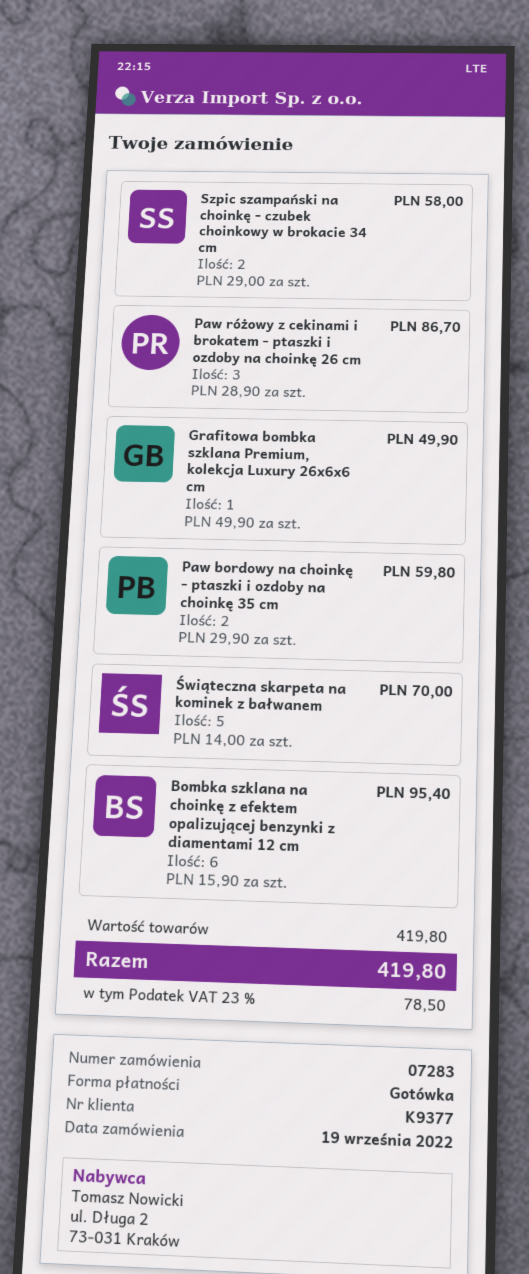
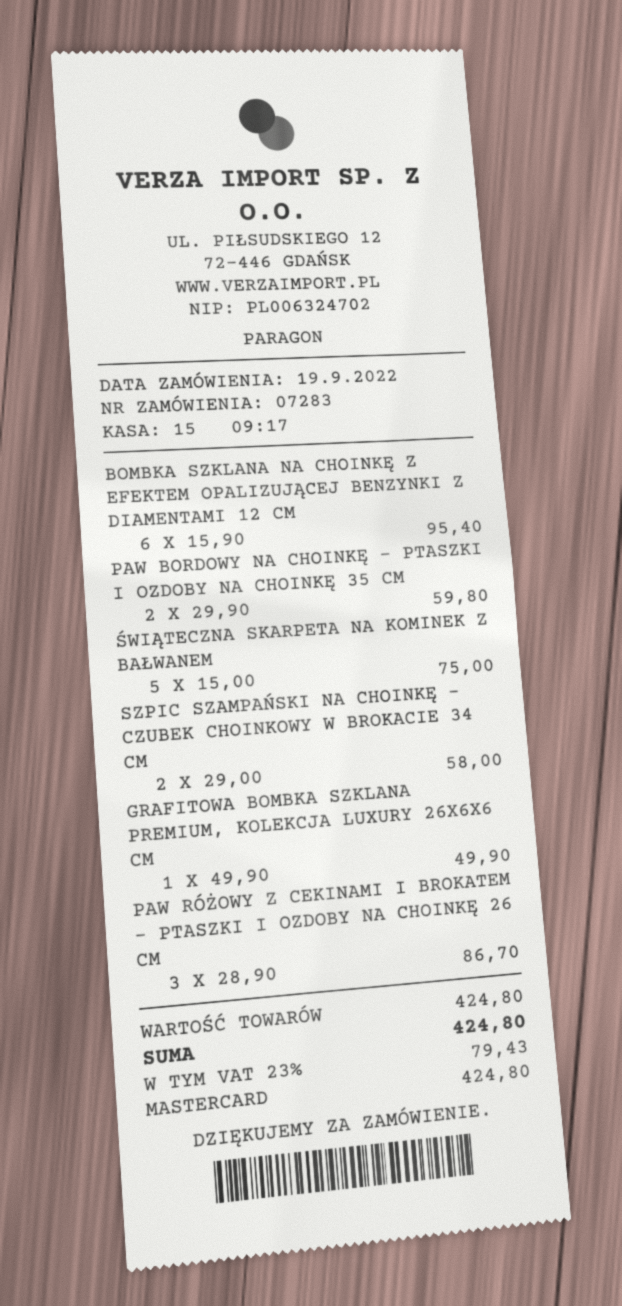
payment method: cash -> Mastercard
Świąteczna skarpeta na kominek z bałwanem: 5 x 14.00 = 70.00 -> 5 x 15.00 = 75.00
subtotal: 419.80 -> 424.80
tax: 23% = 78.50 -> 23% = 79.43
total: 419.80 -> 424.80

